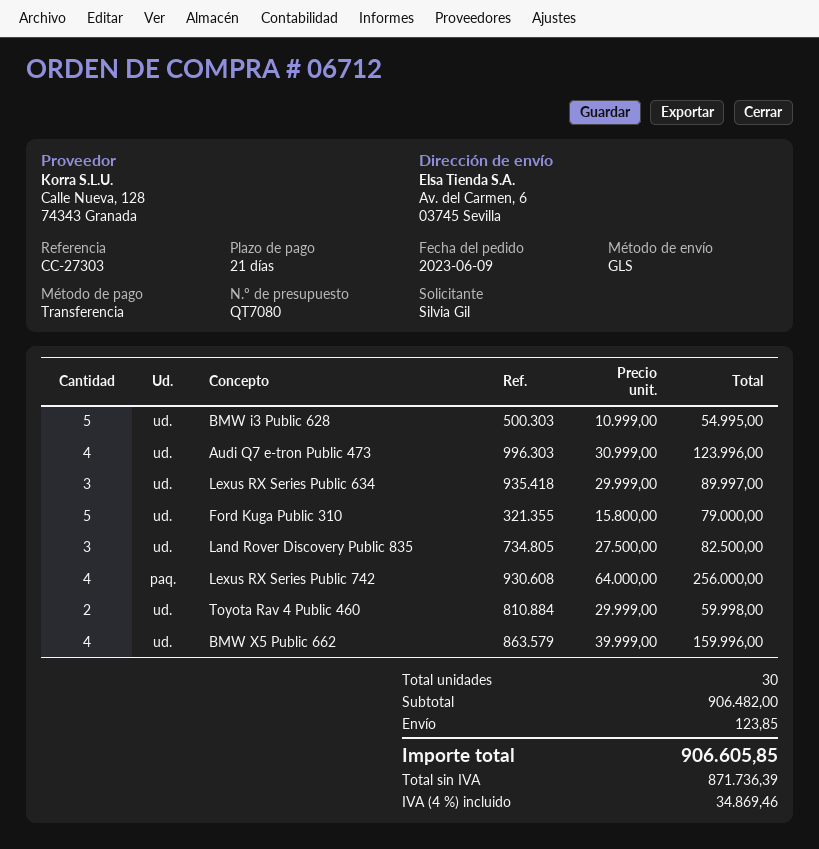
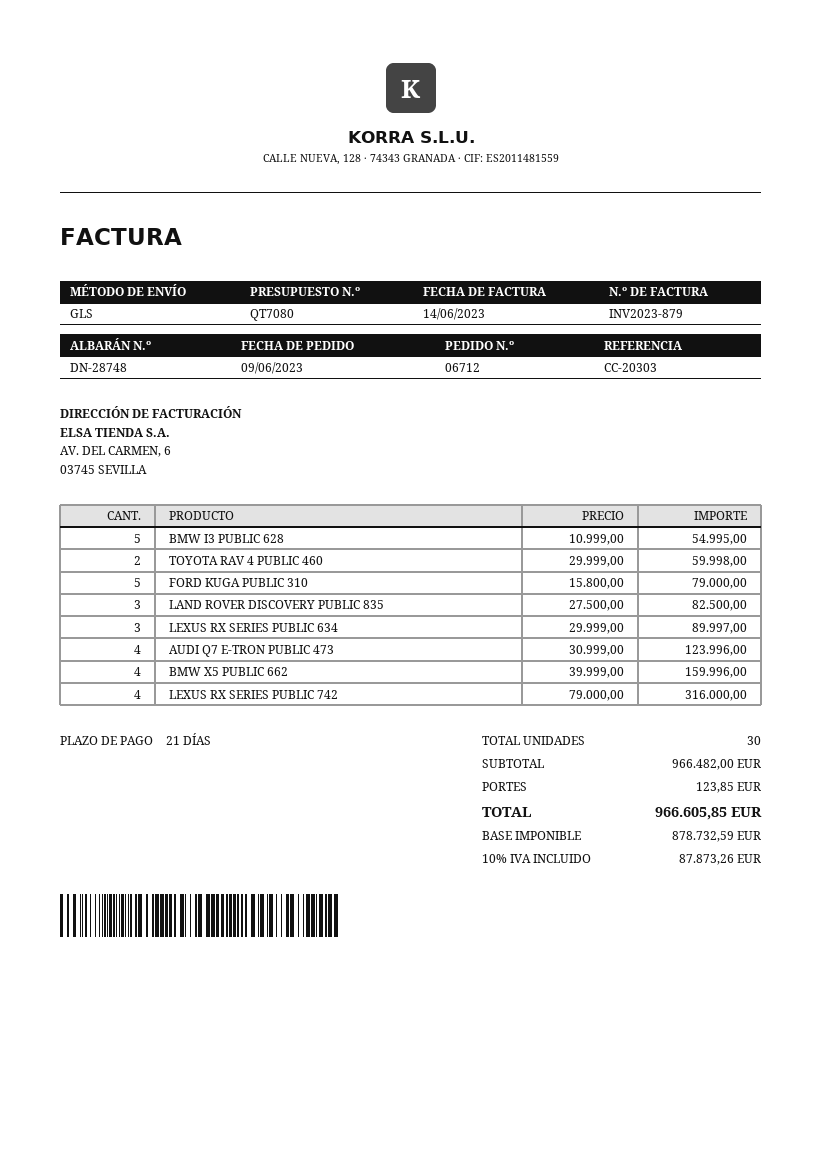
reference: CC-27303 -> CC-20303
Lexus RX Series Public 742: 4 x 64000.00 = 256000.00 -> 4 x 79000.00 = 316000.00
subtotal: 906482.00 -> 966482.00
net: 871736.39 -> 878732.59
tax: 4% = 34869.46 -> 10% = 87873.26
total: 906605.85 -> 966605.85

